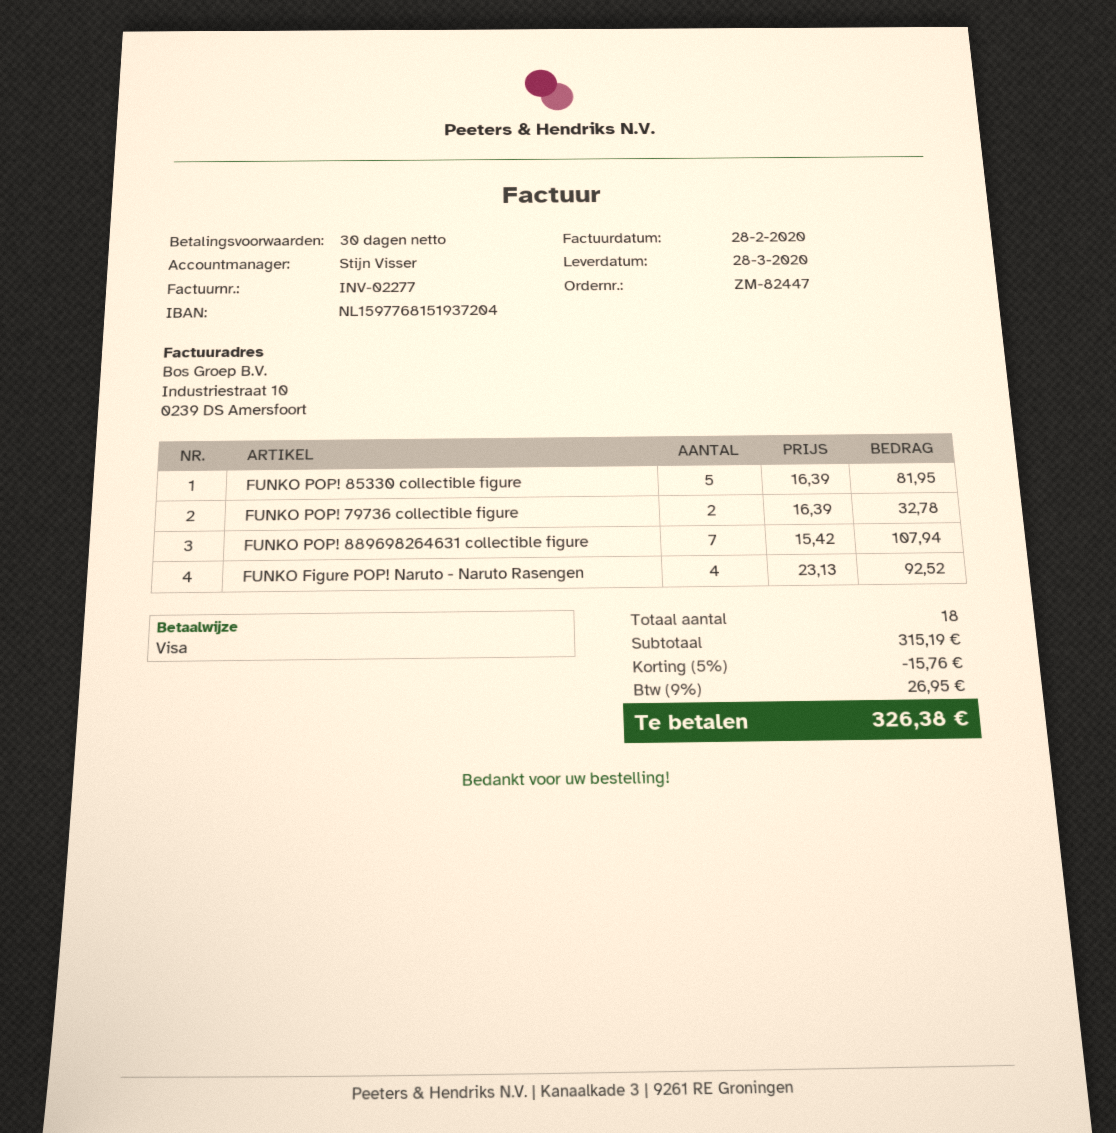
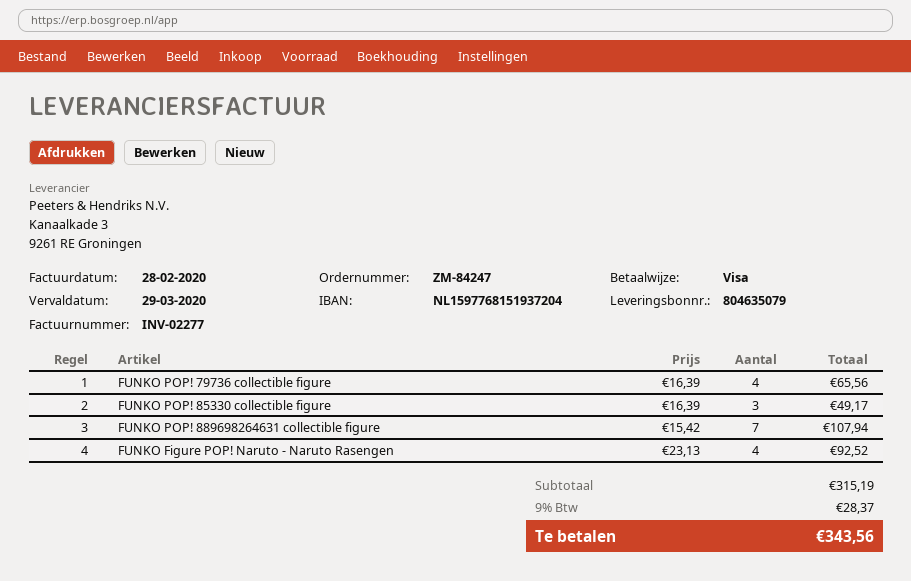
order number: ZM-82447 -> ZM-84247
FUNKO POP! 85330 collectible figure: 5 x 16.39 = 81.95 -> 3 x 16.39 = 49.17
FUNKO POP! 79736 collectible figure: 2 x 16.39 = 32.78 -> 4 x 16.39 = 65.56
discount: 5% = 15.76 -> none
tax: 9% = 26.95 -> 9% = 28.37
total: 326.38 -> 343.56

